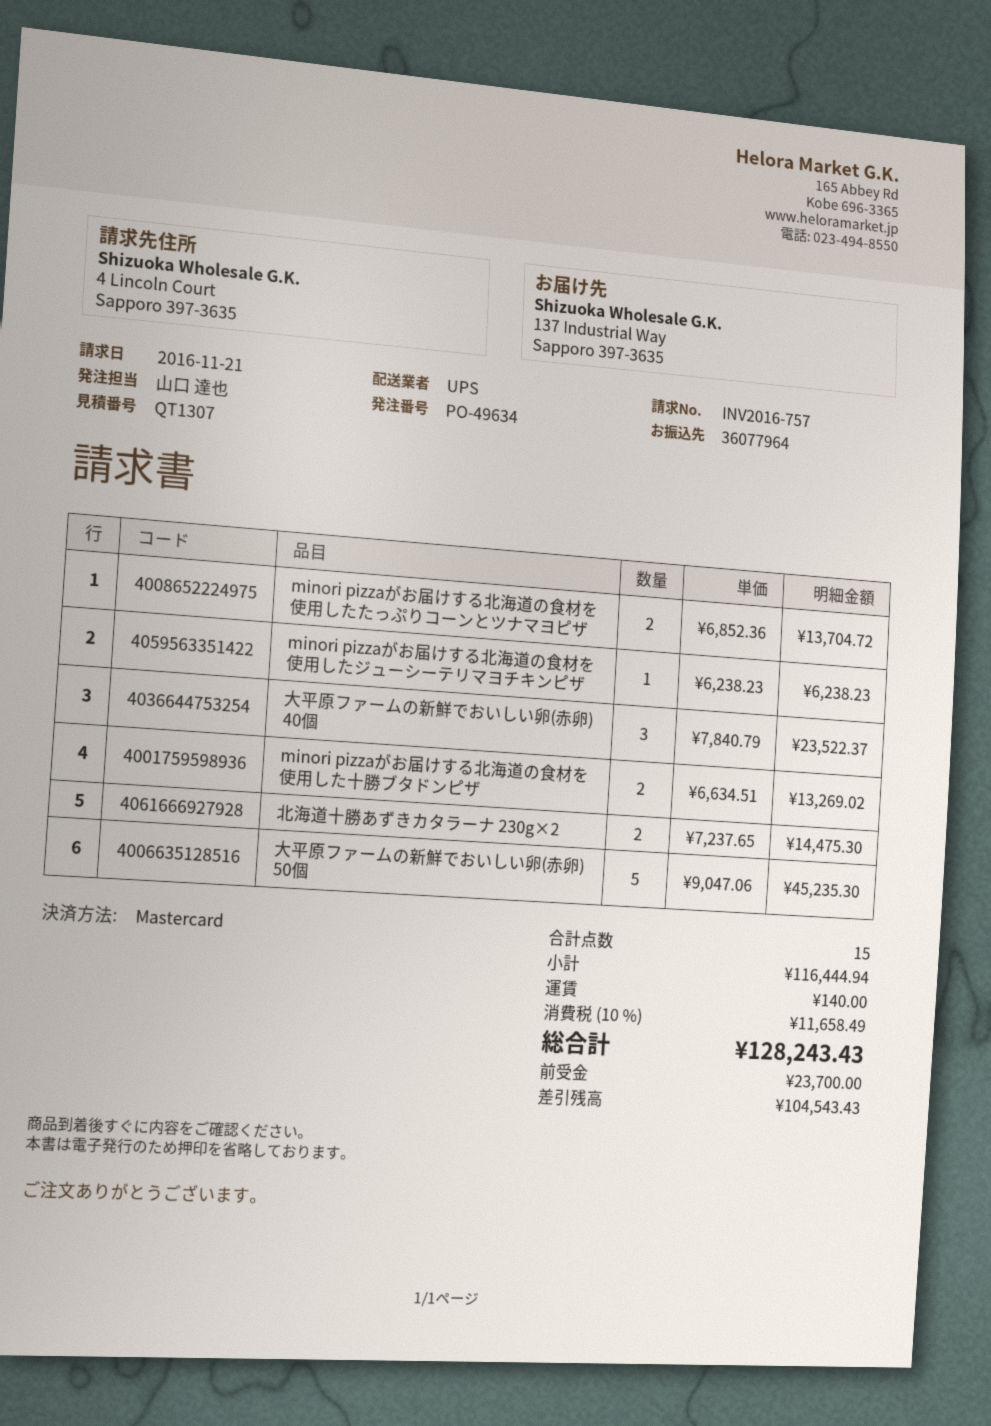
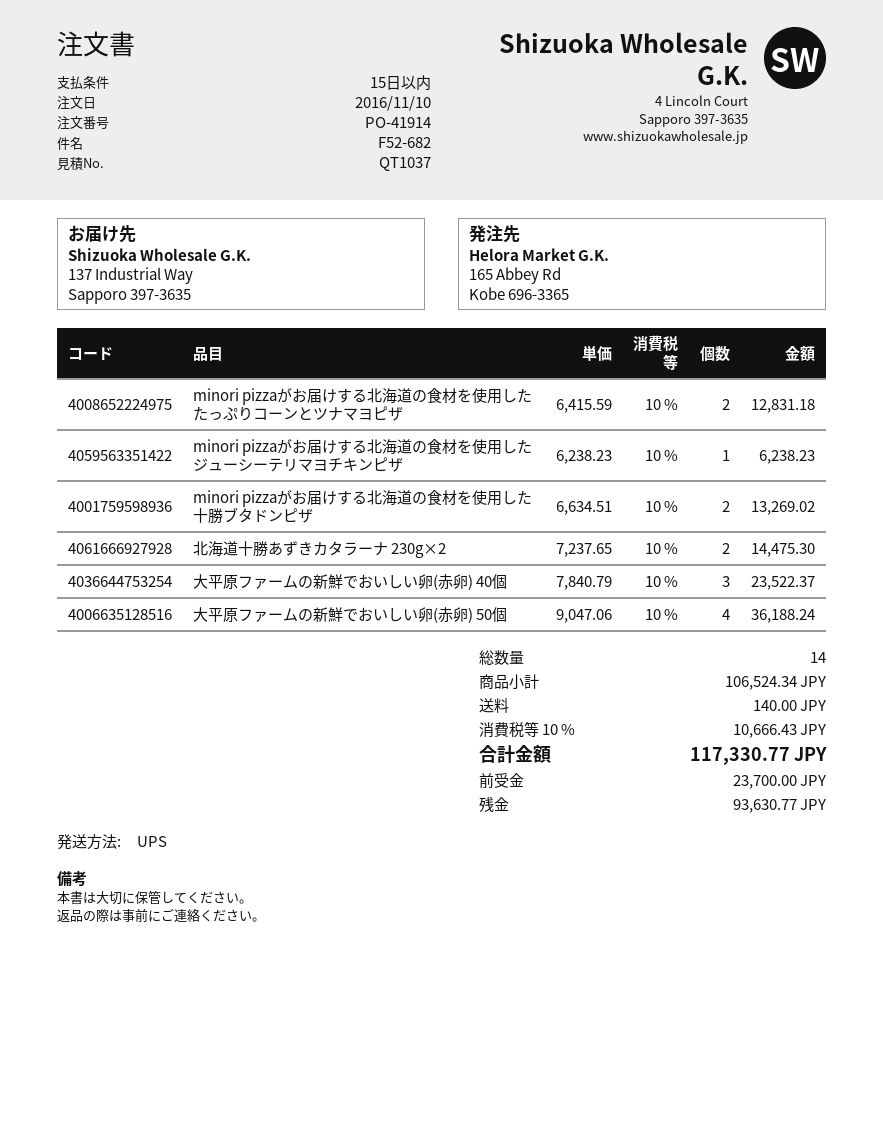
quote number: QT1307 -> QT1037
order number: PO-49634 -> PO-41914
minori pizzaがお届けする北海道の食材を使用したたっぷりコーンとツナマヨピザ: 2 x 6852.36 = 13704.72 -> 2 x 6415.59 = 12831.18
大平原ファームの新鮮でおいしい卵(赤卵) 50個: 5 x 9047.06 = 45235.30 -> 4 x 9047.06 = 36188.24
total quantity: 15 -> 14
subtotal: 116444.94 -> 106524.34
tax: 10% = 11658.49 -> 10% = 10666.43
total: 128243.43 -> 117330.77
balance: 104543.43 -> 93630.77

